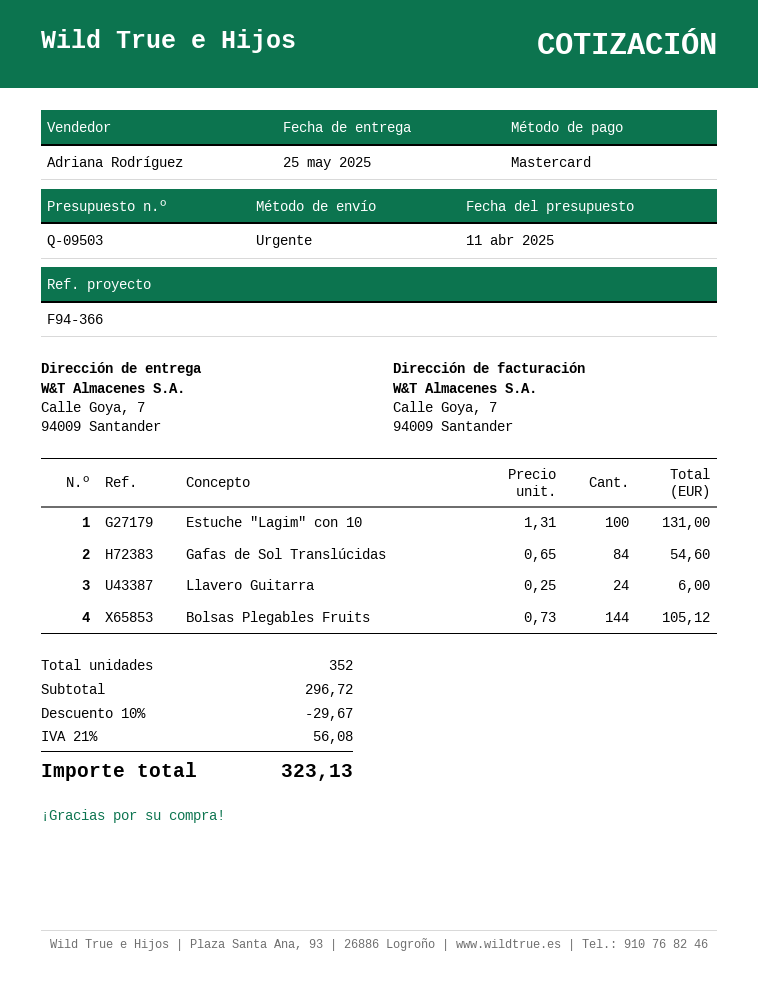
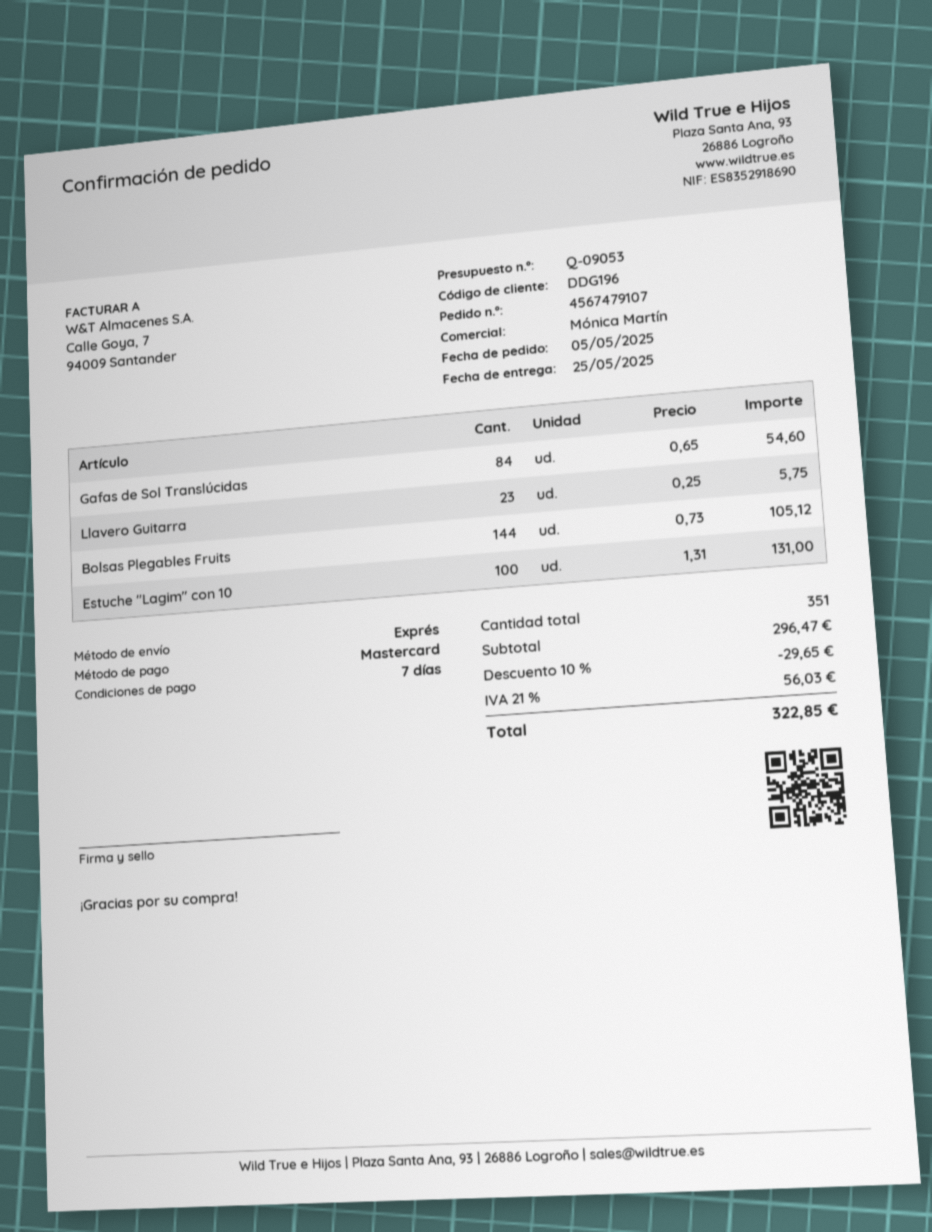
quote number: Q-09503 -> Q-09053
sales rep: Adriana Rodríguez -> Mónica Martín
Llavero Guitarra: 24 x 0.25 = 6.00 -> 23 x 0.25 = 5.75
total quantity: 352 -> 351
subtotal: 296.72 -> 296.47
discount: 10% = 29.67 -> 10% = 29.65
tax: 21% = 56.08 -> 21% = 56.03
total: 323.13 -> 322.85

